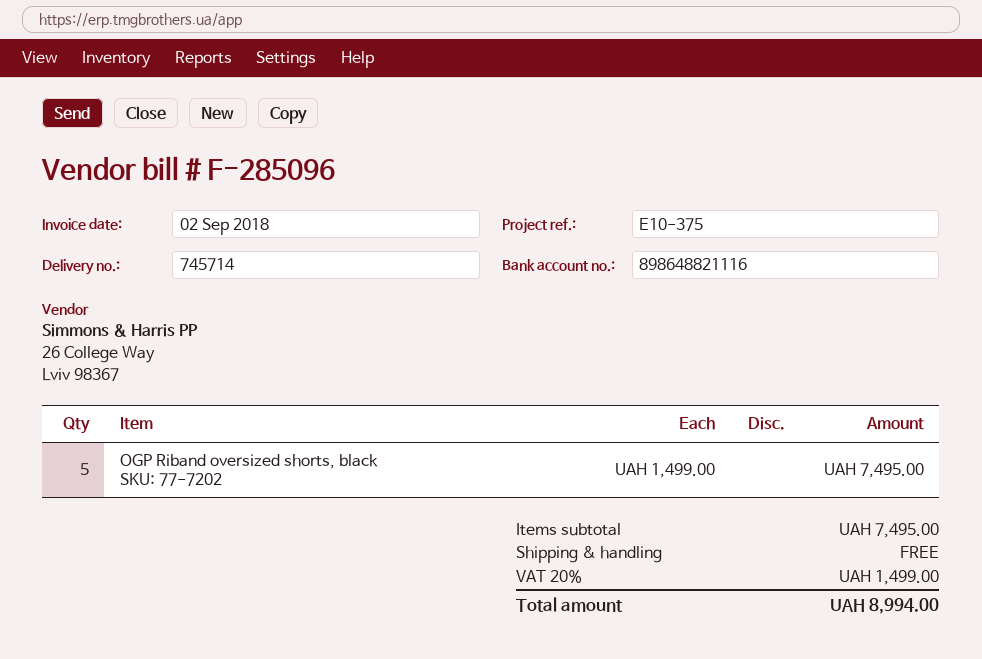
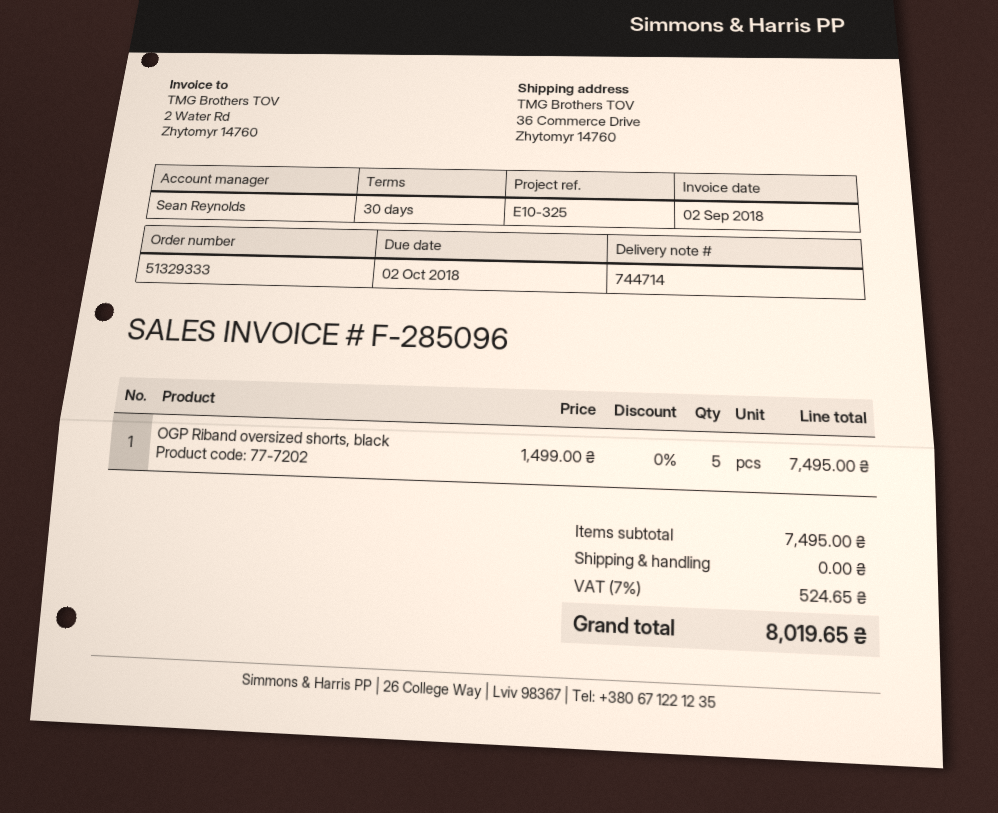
delivery note number: 745714 -> 744714
reference: E10-375 -> E10-325
tax: 20% = 1499.00 -> 7% = 524.65
total: 8994.00 -> 8019.65

